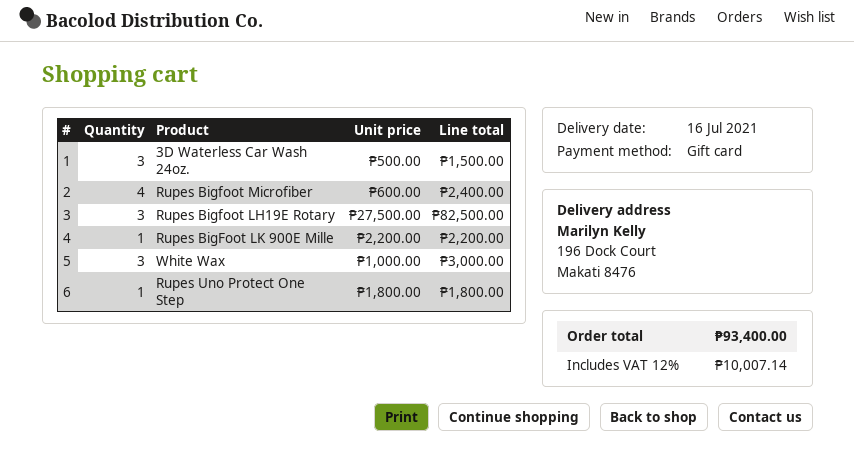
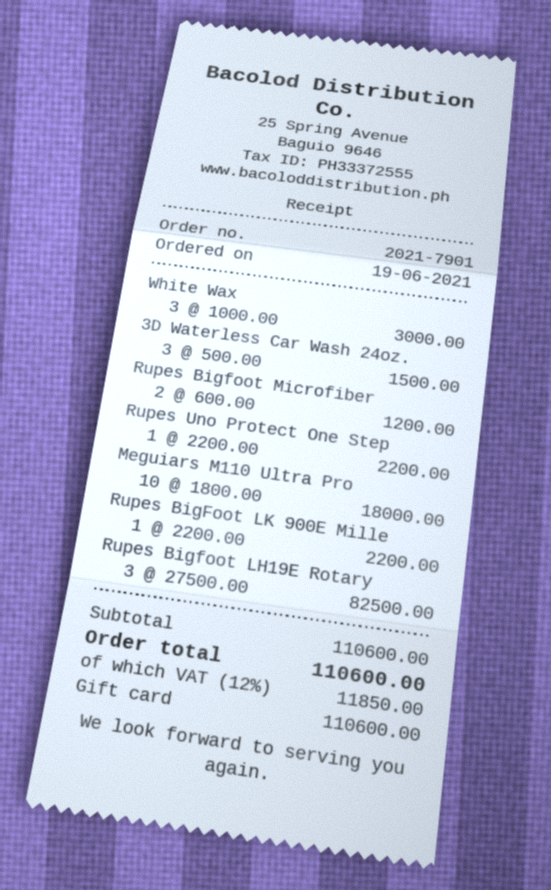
Rupes Bigfoot Microfiber: 4 x 600.00 = 2400.00 -> 2 x 600.00 = 1200.00
Rupes Uno Protect One Step: 1 x 1800.00 = 1800.00 -> 1 x 2200.00 = 2200.00
Meguiars M110 Ultra Pro: none -> 10 x 1800.00 = 18000.00
tax: 12% = 10007.14 -> 12% = 11850.00
total: 93400.00 -> 110600.00

